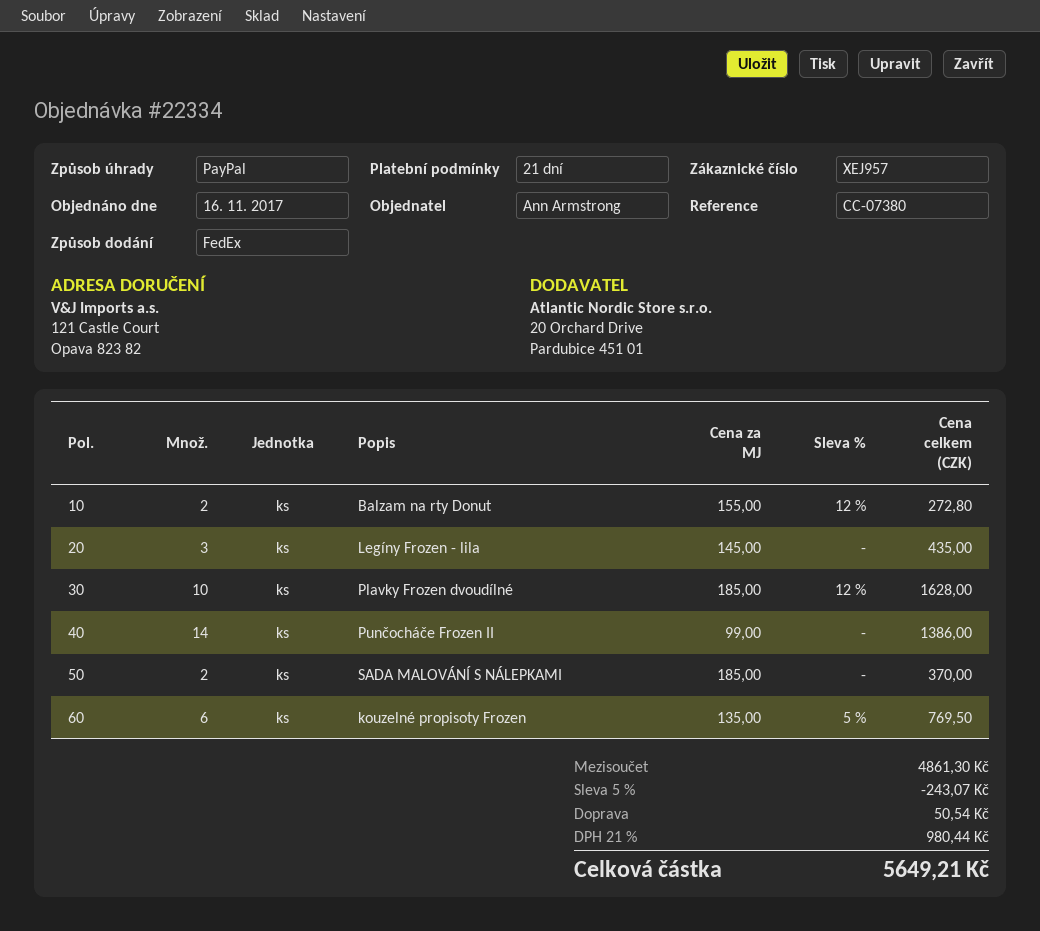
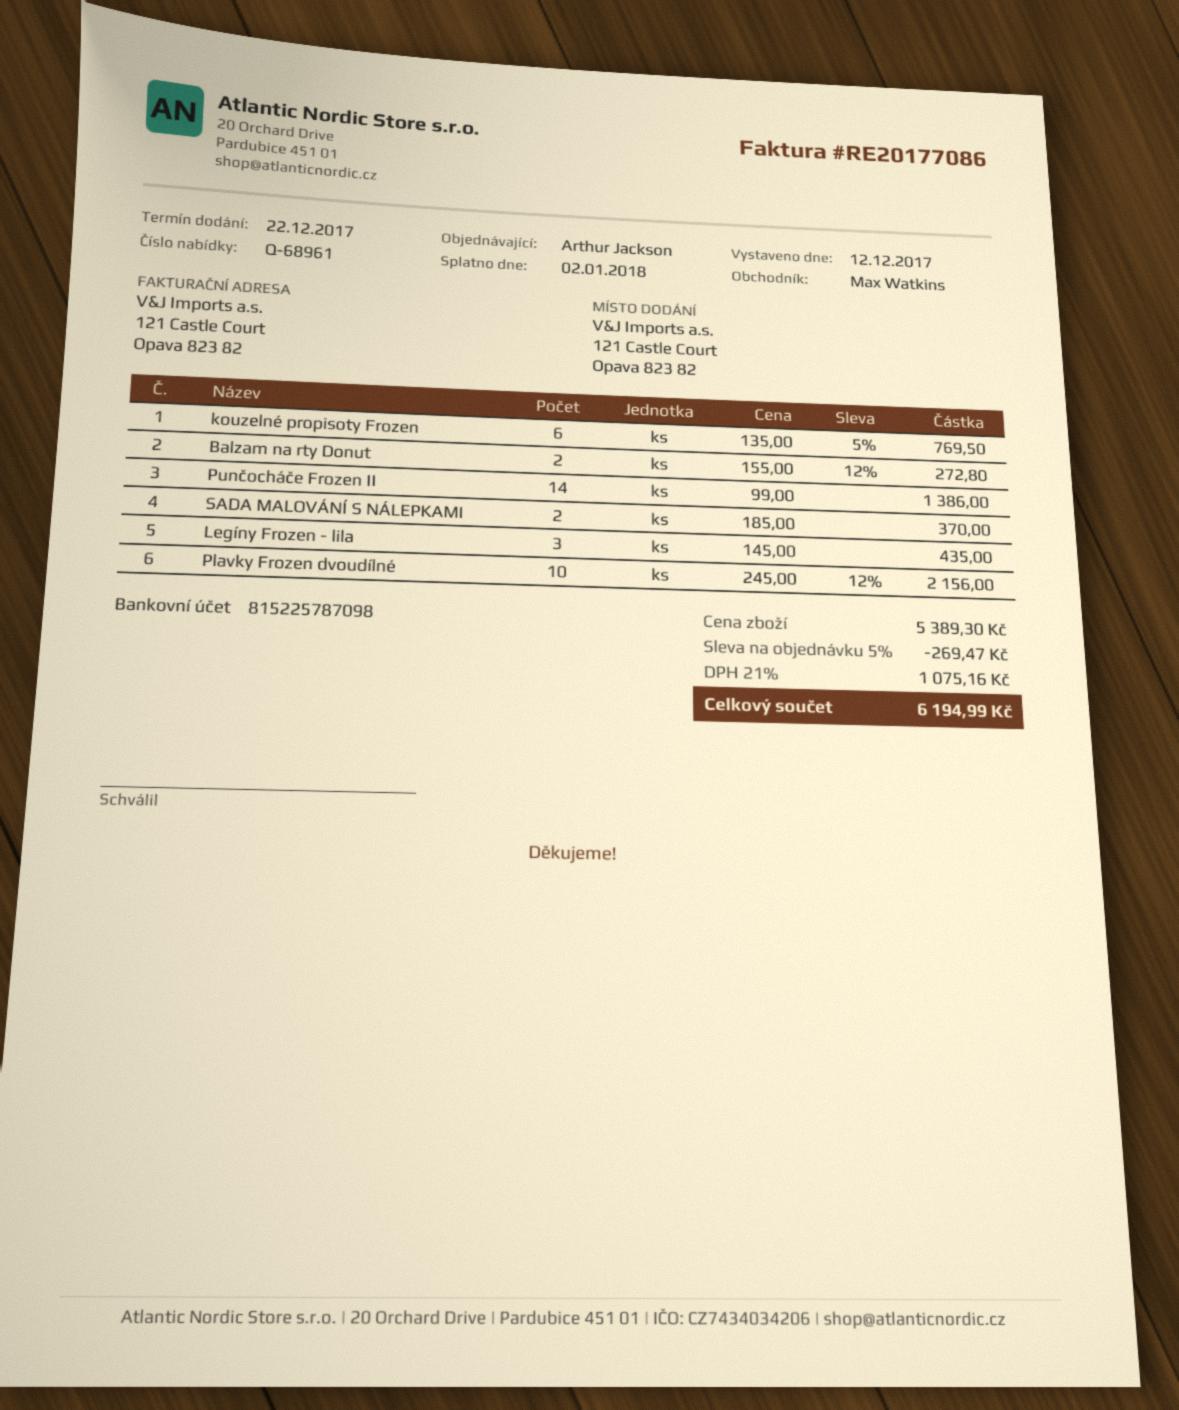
ordered by: Ann Armstrong -> Arthur Jackson
Plavky Frozen dvoudílné: 10 x 185.00 - 12% = 1628.00 -> 10 x 245.00 - 12% = 2156.00
subtotal: 4861.30 -> 5389.30
discount: 5% = 243.07 -> 5% = 269.47
shipping: 50.54 -> none
tax: 21% = 980.44 -> 21% = 1075.16
total: 5649.21 -> 6194.99

